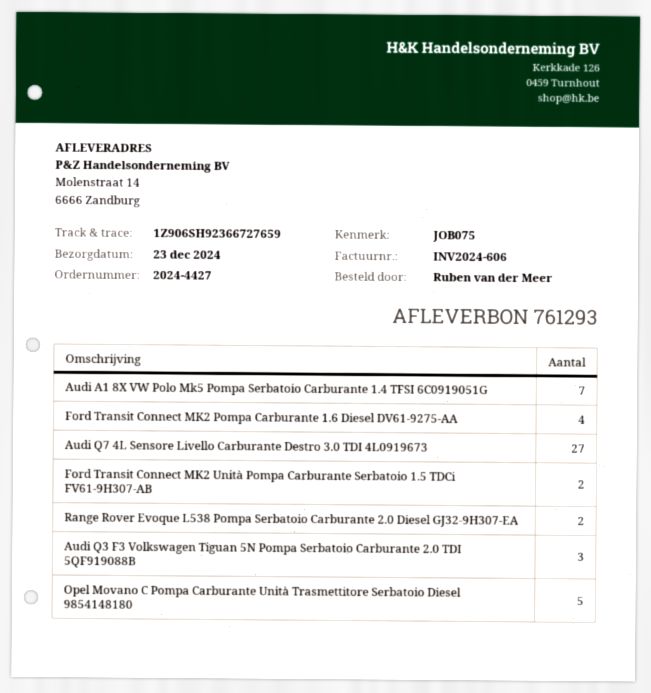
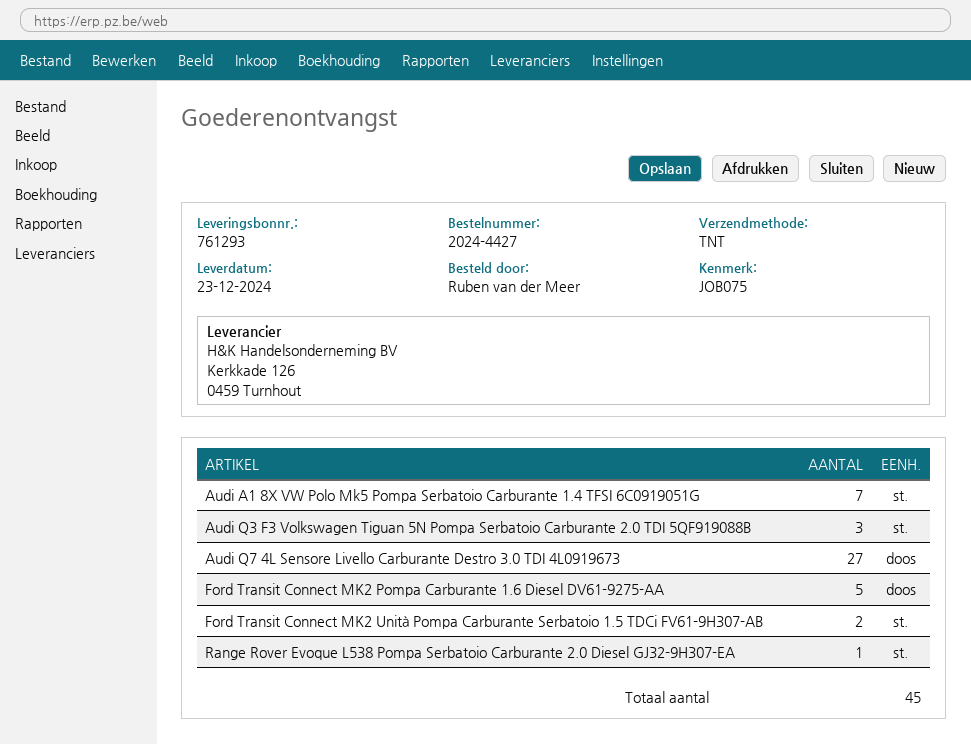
Ford Transit Connect MK2 Pompa Carburante 1.6 Diesel DV61-9275-AA: 4 -> 5
Range Rover Evoque L538 Pompa Serbatoio Carburante 2.0 Diesel GJ32-9H307-EA: 2 -> 1
Opel Movano C Pompa Carburante Unità Trasmettitore Serbatoio Diesel 9854148180: 5 -> none

